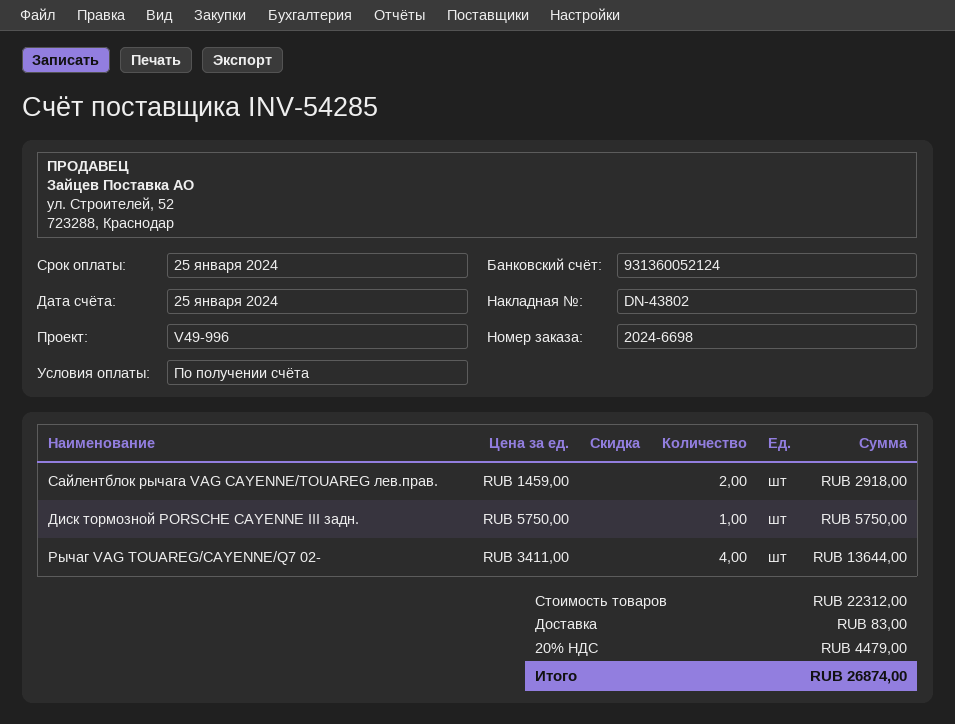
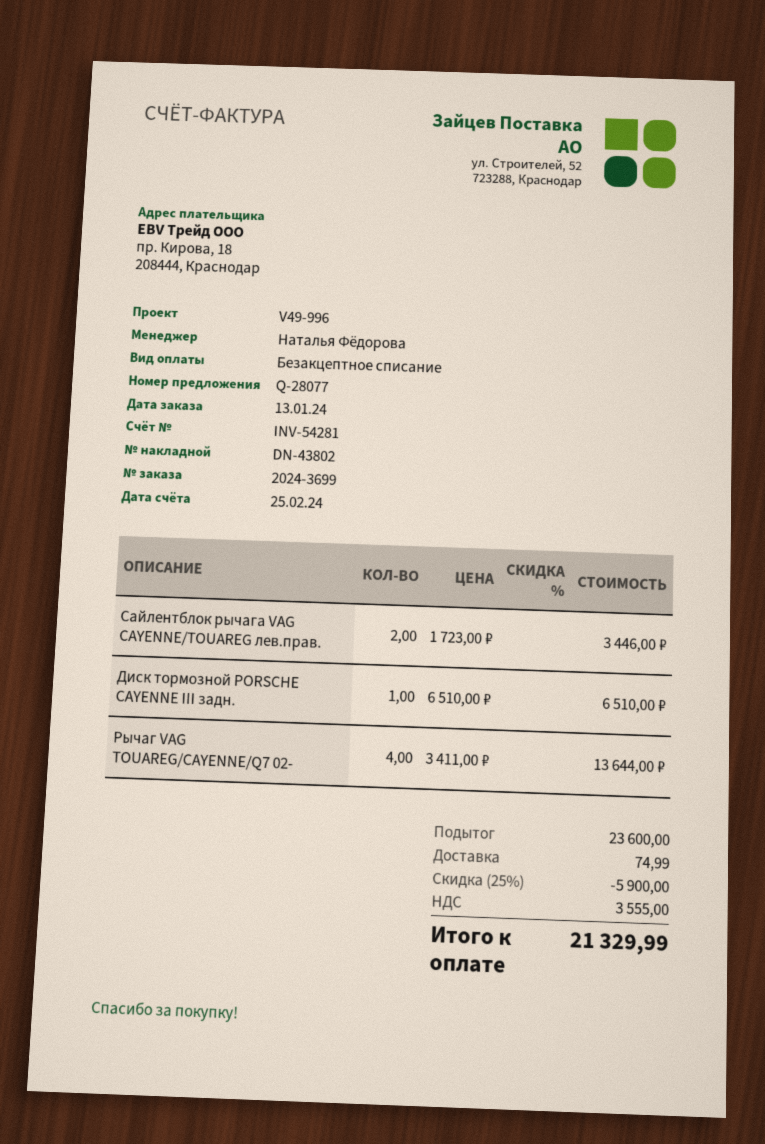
order number: 2024-6698 -> 2024-3699
invoice number: INV-54285 -> INV-54281
invoice date: 2024-01-25 -> 2024-02-25
Сайлентблок рычага VAG CAYENNE/TOUAREG лев.прав.: 2 x 1459.00 = 2918.00 -> 2 x 1723.00 = 3446.00
Диск тормозной PORSCHE CAYENNE III задн.: 1 x 5750.00 = 5750.00 -> 1 x 6510.00 = 6510.00
subtotal: 22312.00 -> 23600.00
discount: none -> 25% = 5900.00
shipping: 83.00 -> 74.99
tax: 4479.00 -> 3555.00
total: 26874.00 -> 21329.99

